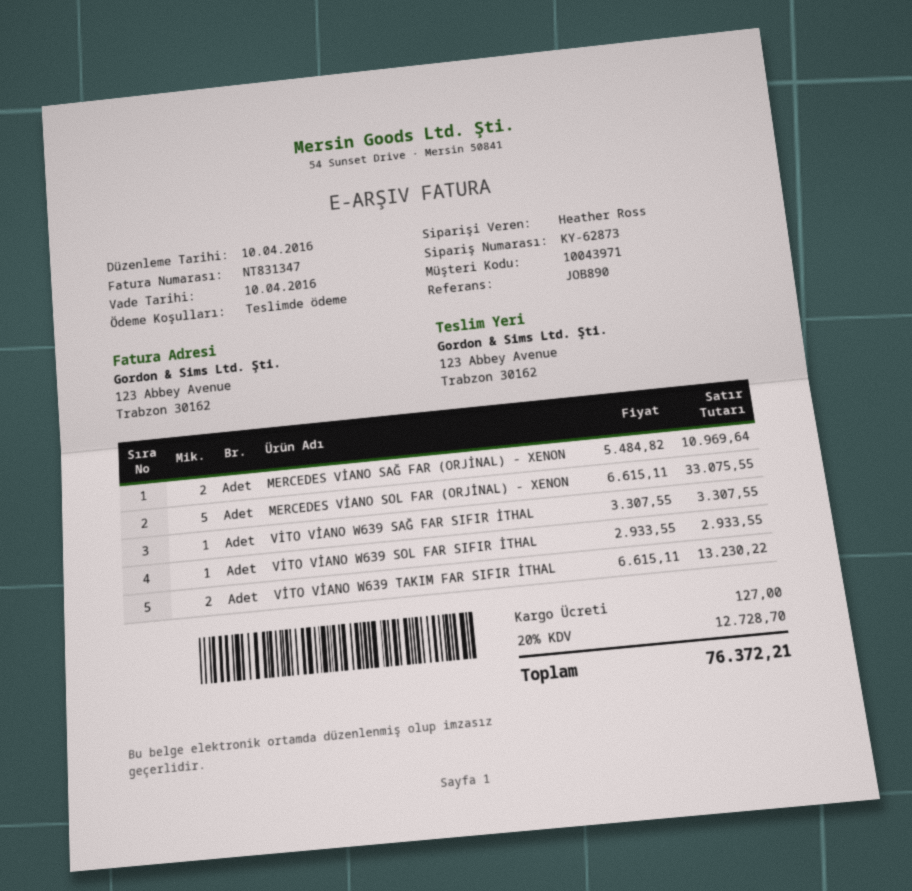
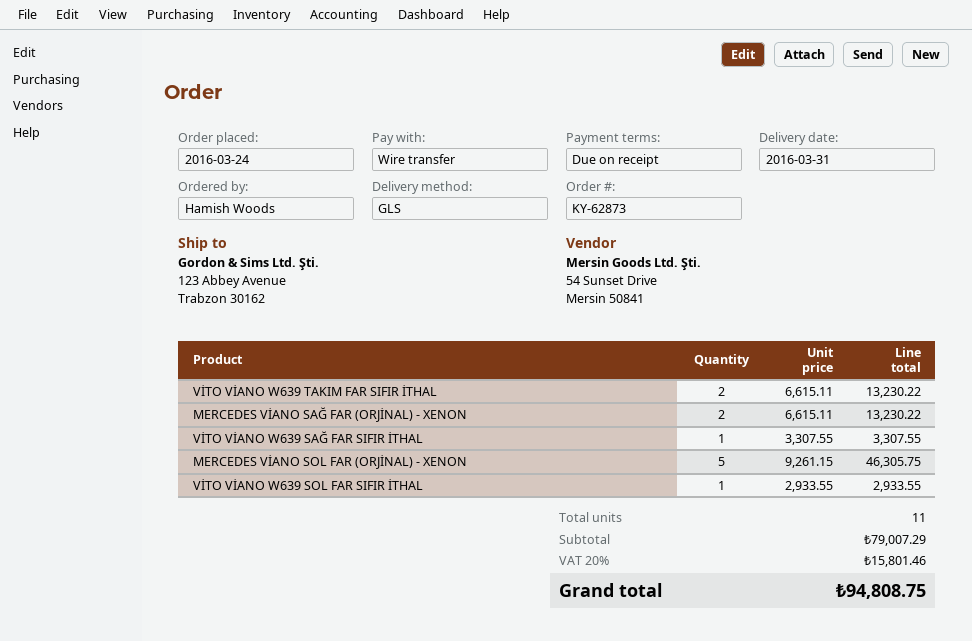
ordered by: Heather Ross -> Hamish Woods
MERCEDES VİANO SAĞ FAR (ORJİNAL) - XENON: 2 x 5484.82 = 10969.64 -> 2 x 6615.11 = 13230.22
MERCEDES VİANO SOL FAR (ORJİNAL) - XENON: 5 x 6615.11 = 33075.55 -> 5 x 9261.15 = 46305.75
shipping: 127.00 -> none
tax: 20% = 12728.70 -> 20% = 15801.46
total: 76372.21 -> 94808.75

